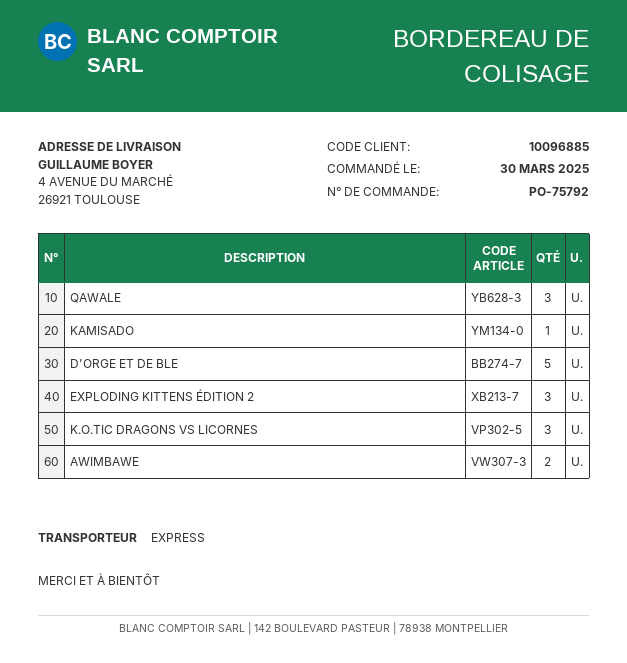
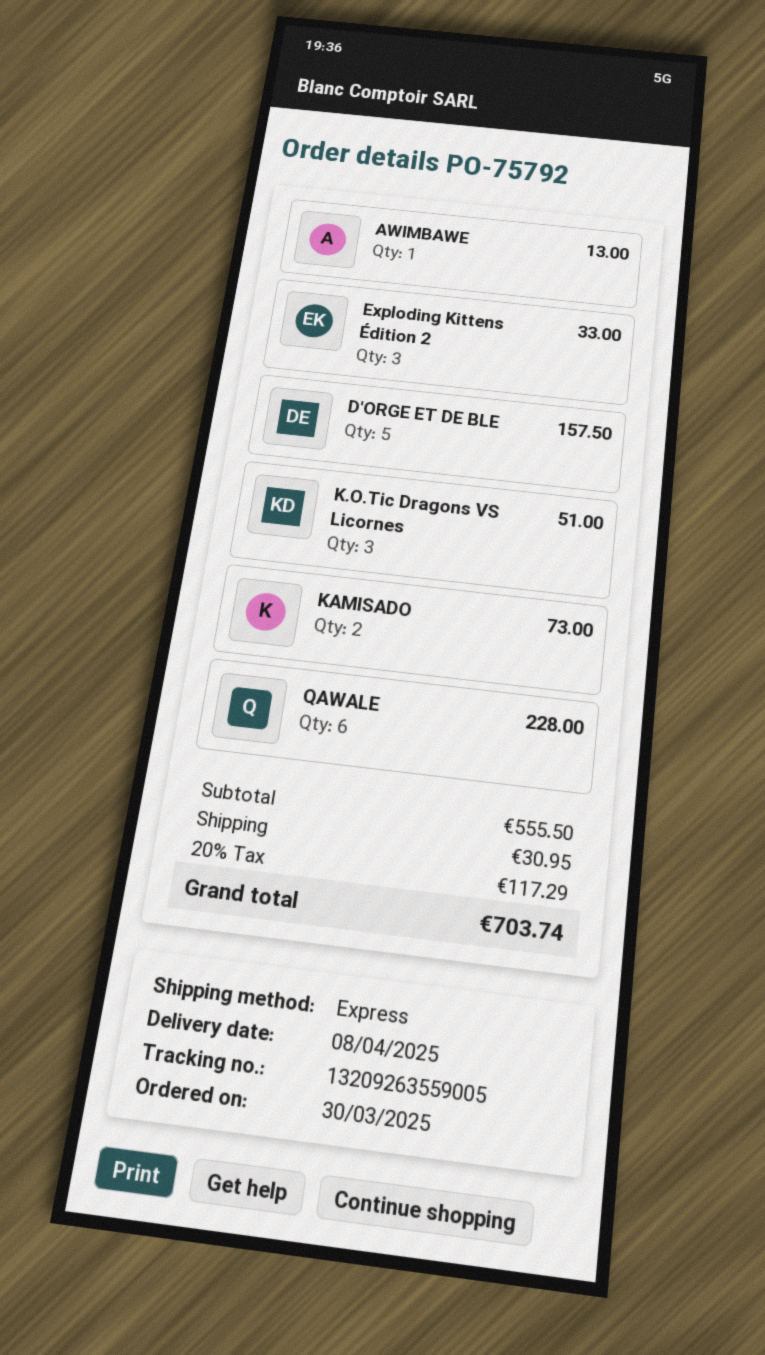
QAWALE: 3 -> 6
KAMISADO: 1 -> 2
AWIMBAWE: 2 -> 1

